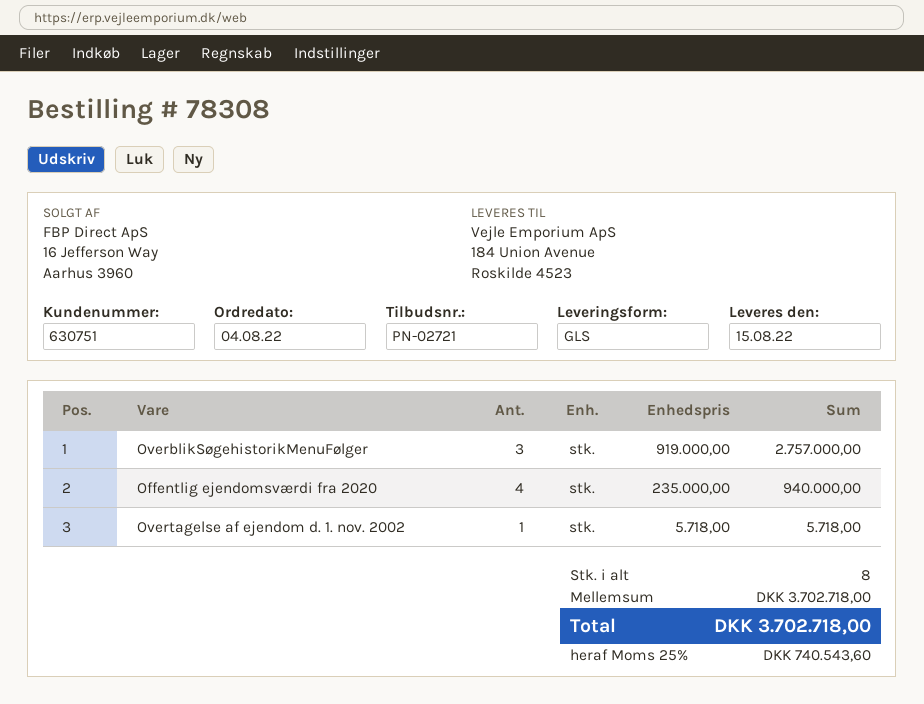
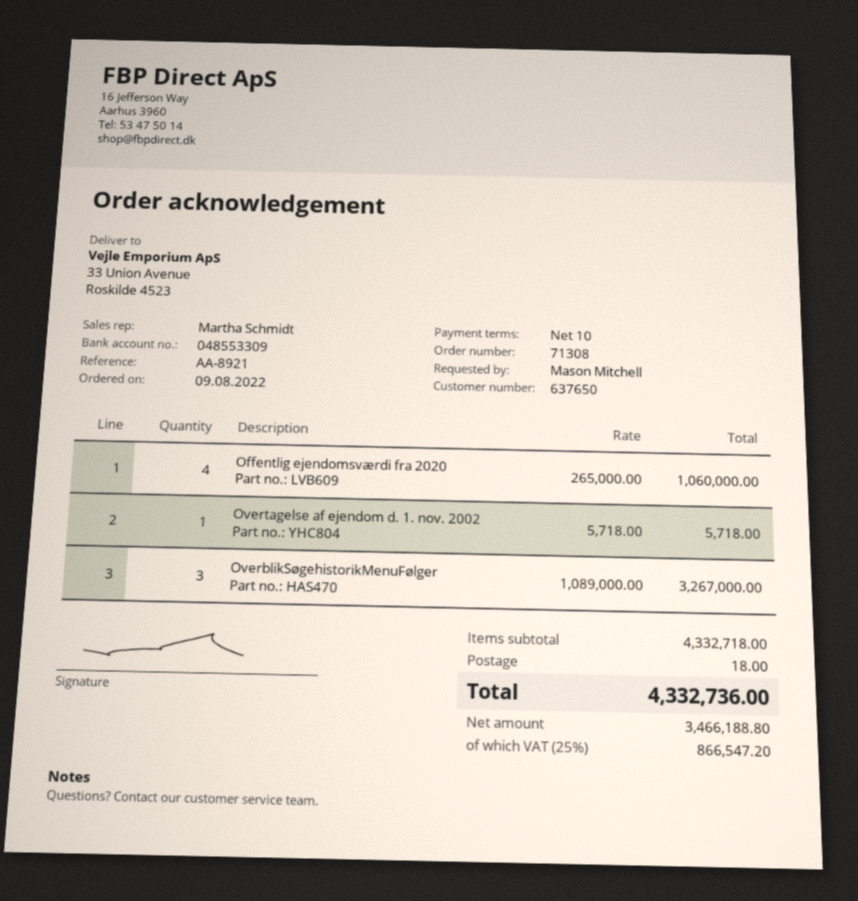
order number: 78308 -> 71308
order date: 2022-08-04 -> 2022-08-09
customer number: 630751 -> 637650
ship to: 184 Union Avenue, Roskilde 4523 -> 33 Union Avenue, Roskilde 4523
OverblikSøgehistorikMenuFølger: 3 x 919000.00 = 2757000.00 -> 3 x 1089000.00 = 3267000.00
Offentlig ejendomsværdi fra 2020: 4 x 235000.00 = 940000.00 -> 4 x 265000.00 = 1060000.00
subtotal: 3702718.00 -> 4332718.00
shipping: none -> 18.00
tax: 25% = 740543.60 -> 25% = 866547.20
total: 3702718.00 -> 4332736.00

